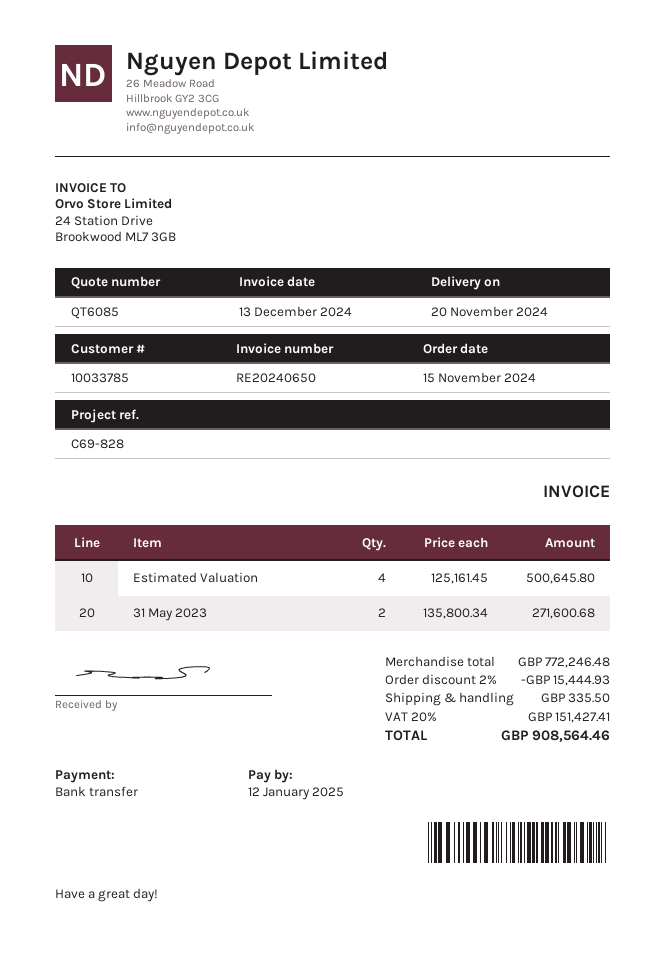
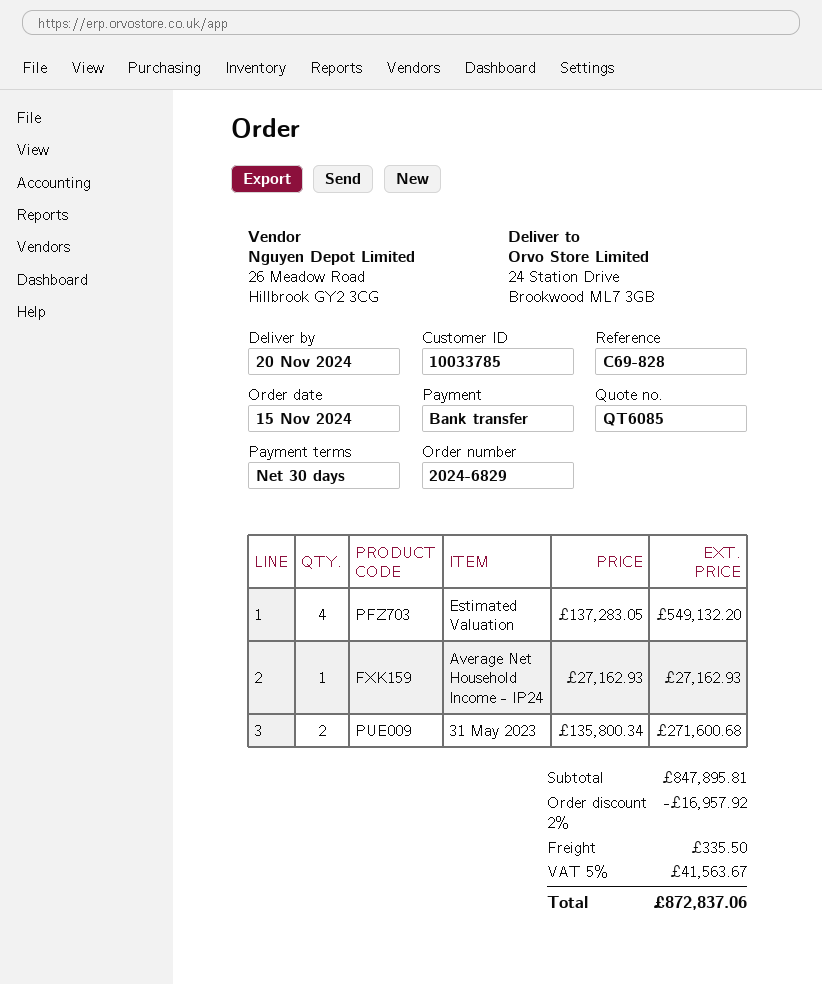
Estimated Valuation: 4 x 125161.45 = 500645.80 -> 4 x 137283.05 = 549132.20
Average Net Household Income - IP24: none -> 1 x 27162.93 = 27162.93
subtotal: 772246.48 -> 847895.81
discount: 2% = 15444.93 -> 2% = 16957.92
tax: 20% = 151427.41 -> 5% = 41563.67
total: 908564.46 -> 872837.06

